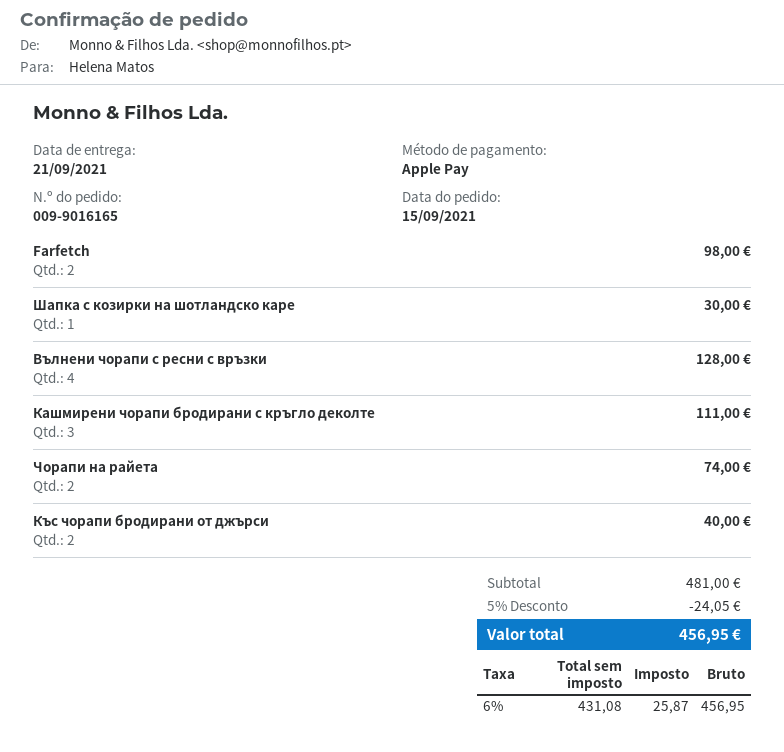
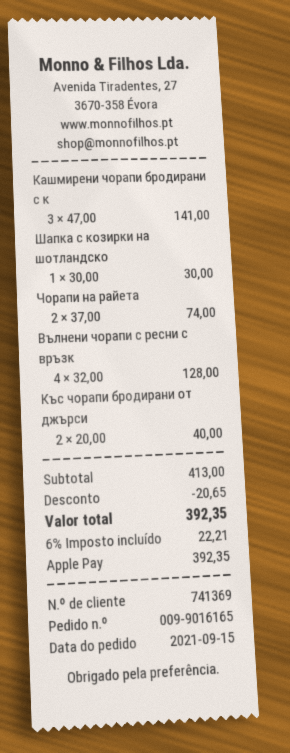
Farfetch: 2 for 98.00 -> none
Кашмирени чорапи бродирани с кръгло деколте: 3 for 111.00 -> 3 for 141.00
subtotal: 481.00 -> 413.00
discount: 24.05 -> 20.65
tax: 6% = 25.87 -> 6% = 22.21
total: 456.95 -> 392.35

